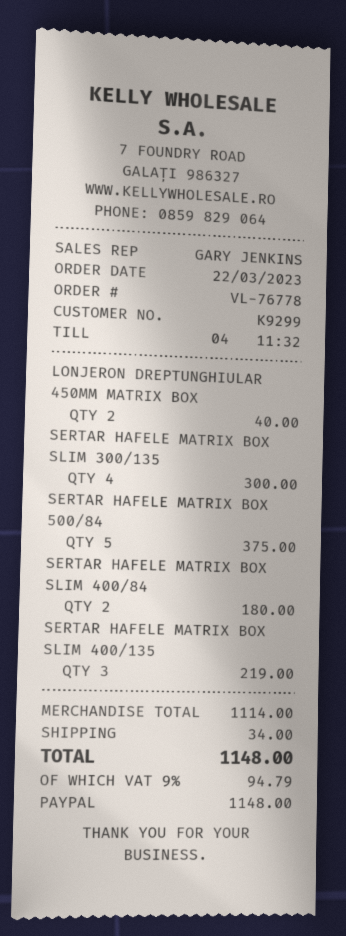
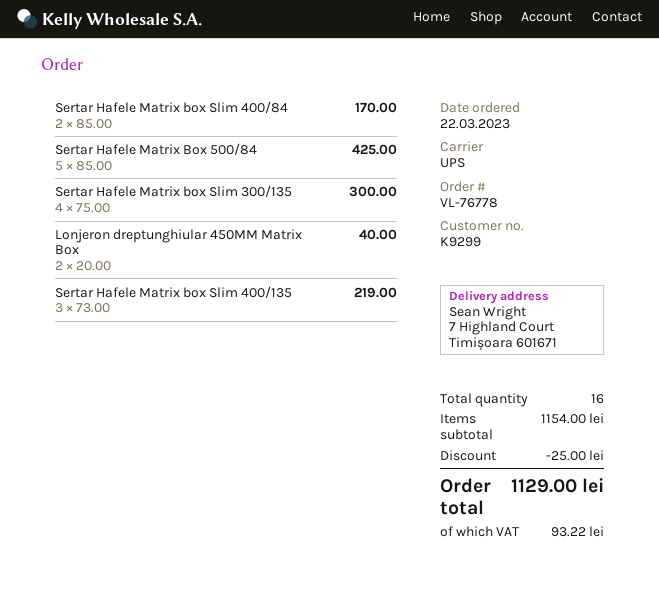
SERTAR HAFELE MATRIX BOX 500/84: 5 for 375.00 -> 5 for 425.00
SERTAR HAFELE MATRIX BOX SLIM 400/84: 2 for 180.00 -> 2 for 170.00
subtotal: 1114.00 -> 1154.00
discount: none -> 25.00
shipping: 34.00 -> none
tax: 94.79 -> 93.22
total: 1148.00 -> 1129.00

